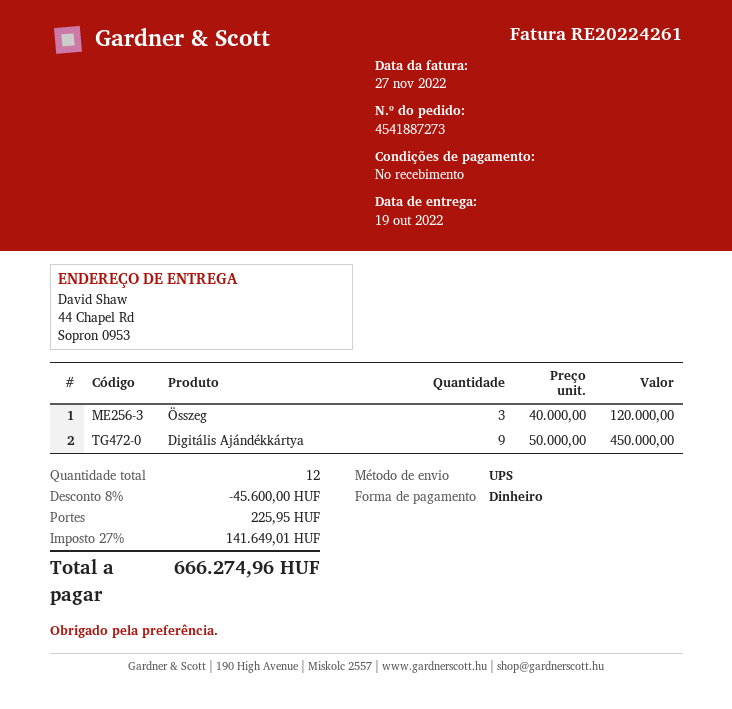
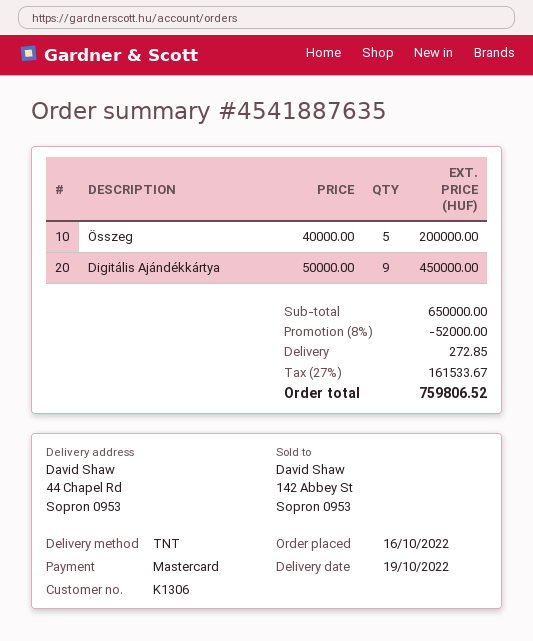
order number: 4541887273 -> 4541887635
payment method: cash -> Mastercard
shipping method: UPS -> TNT
Összeg: 3 x 40000.00 = 120000.00 -> 5 x 40000.00 = 200000.00
discount: 8% = 45600.00 -> 8% = 52000.00
shipping: 225.95 -> 272.85
tax: 27% = 141649.01 -> 27% = 161533.67
total: 666274.96 -> 759806.52

